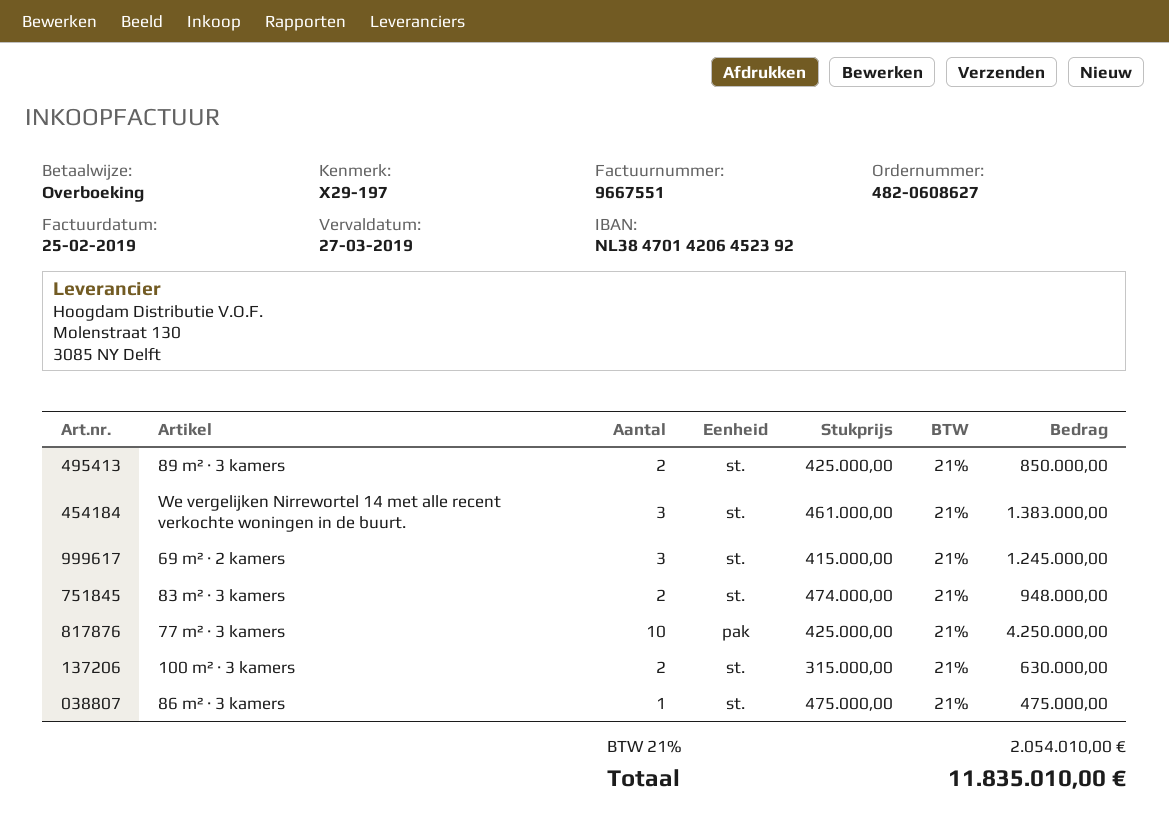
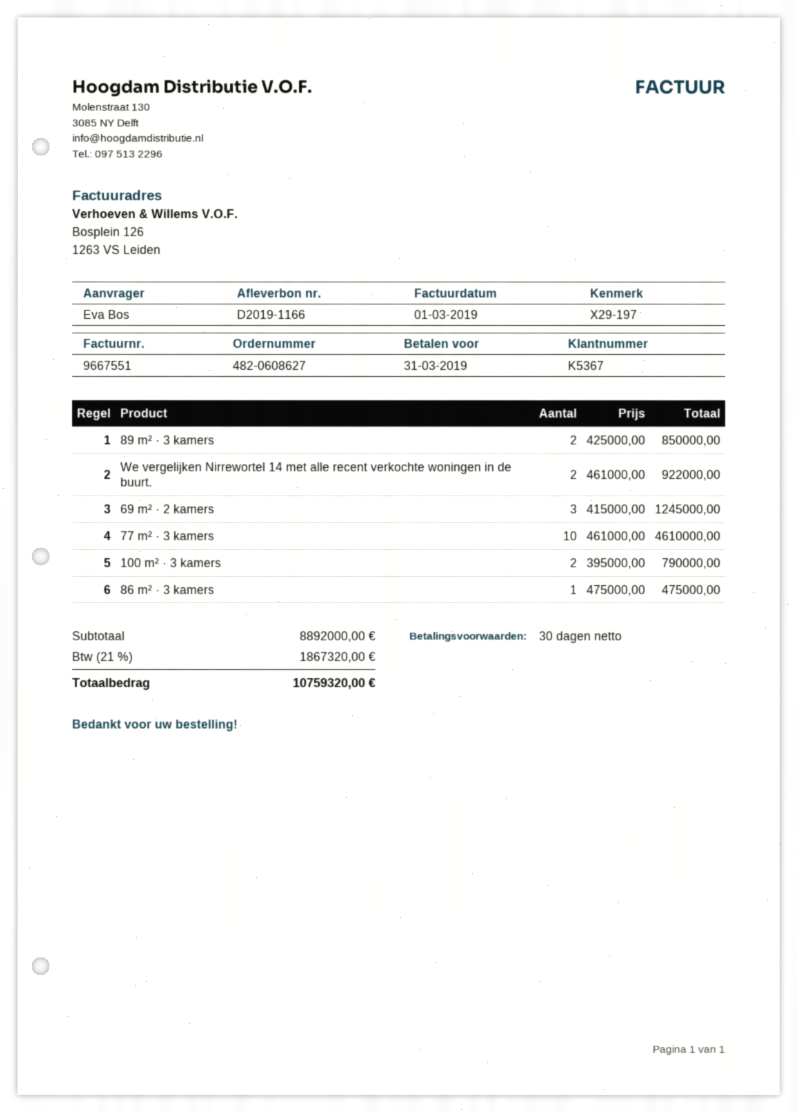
invoice date: 2019-02-25 -> 2019-03-01
due date: 2019-03-27 -> 2019-03-31
We vergelijken Nirrewortel 14 met alle recent verkochte woningen in de buurt.: 3 x 461000.00 = 1383000.00 -> 2 x 461000.00 = 922000.00
83 m² · 3 kamers: 2 x 474000.00 = 948000.00 -> none
77 m² · 3 kamers: 10 x 425000.00 = 4250000.00 -> 10 x 461000.00 = 4610000.00
100 m² · 3 kamers: 2 x 315000.00 = 630000.00 -> 2 x 395000.00 = 790000.00
tax: 21% = 2054010.00 -> 21% = 1867320.00
total: 11835010.00 -> 10759320.00

